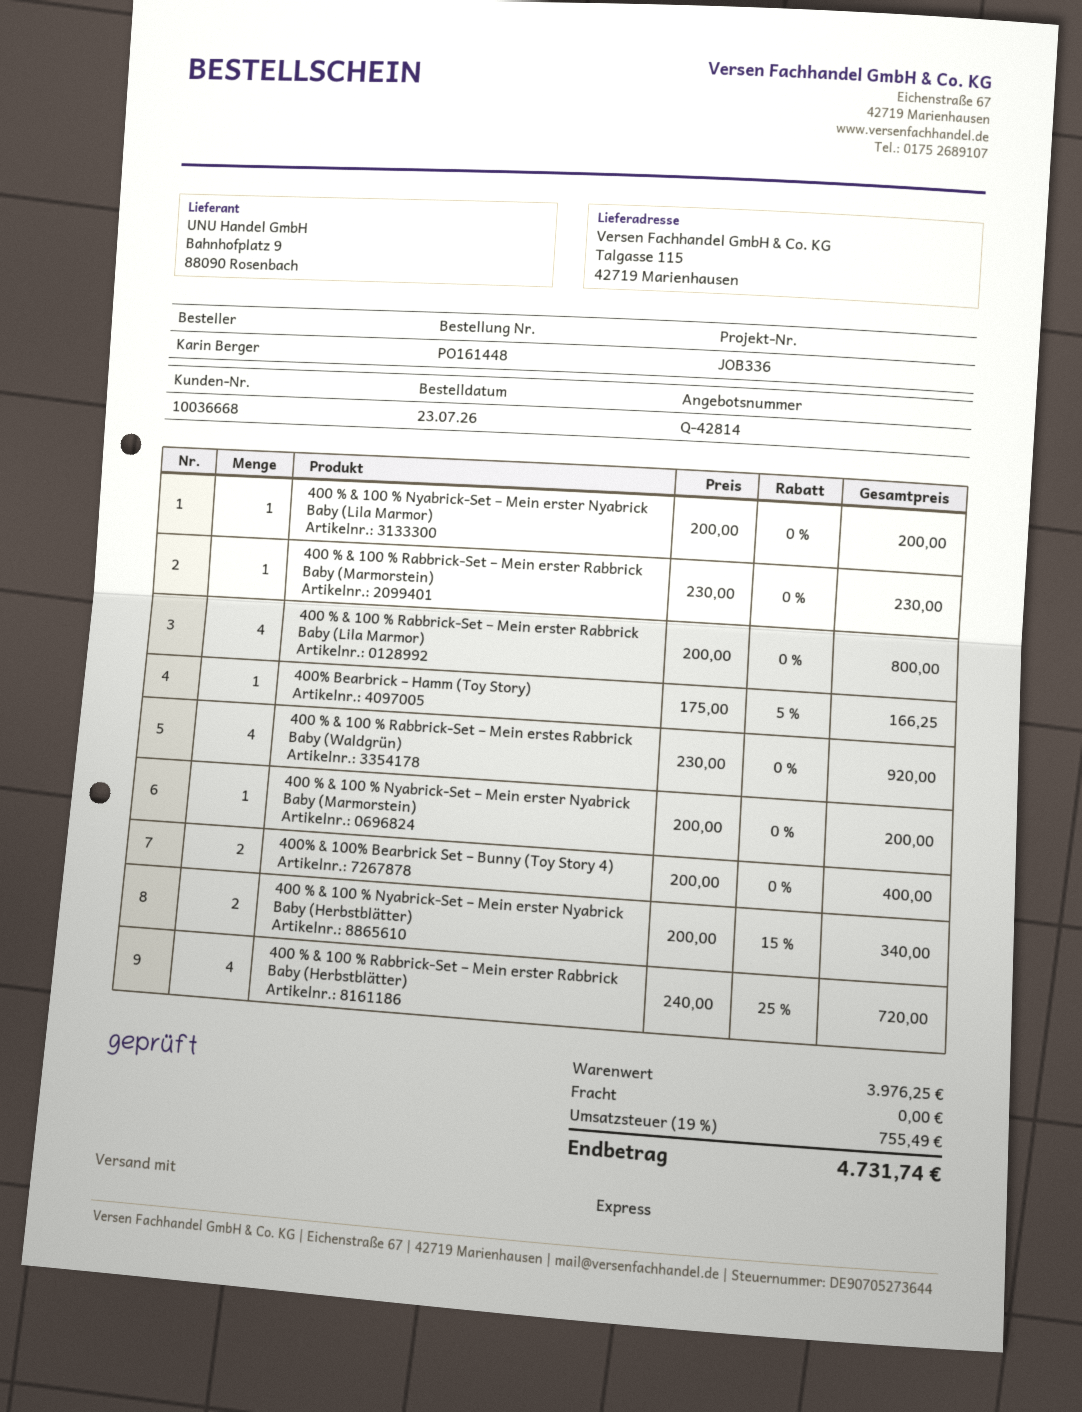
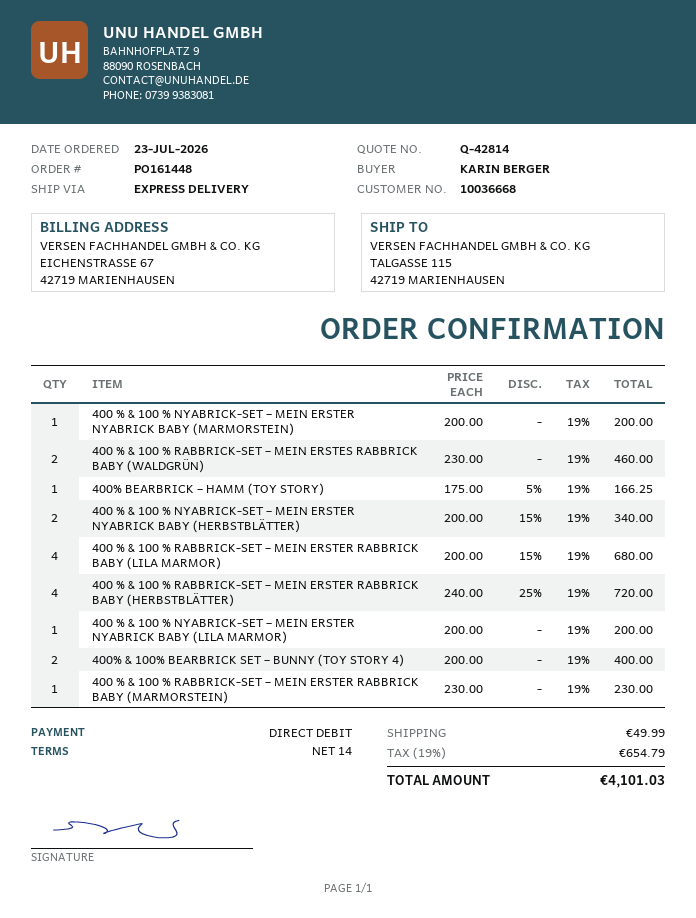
400 % & 100 % Rabbrick-Set – Mein erster Rabbrick Baby (Lila Marmor): 4 x 200.00 = 800.00 -> 4 x 200.00 - 15% = 680.00
400 % & 100 % Rabbrick-Set – Mein erstes Rabbrick Baby (Waldgrün): 4 x 230.00 = 920.00 -> 2 x 230.00 = 460.00
shipping: 0.00 -> 49.99
tax: 19% = 755.49 -> 19% = 654.79
total: 4731.74 -> 4101.03

